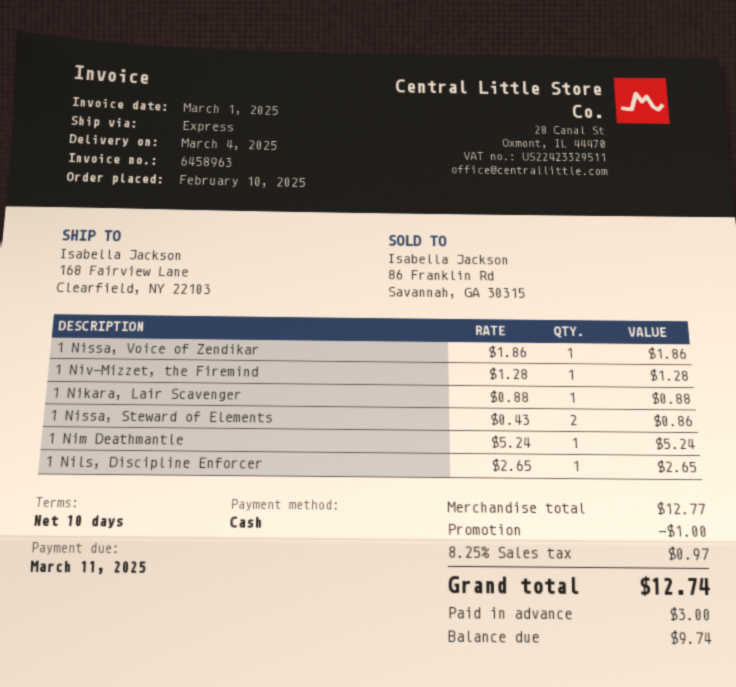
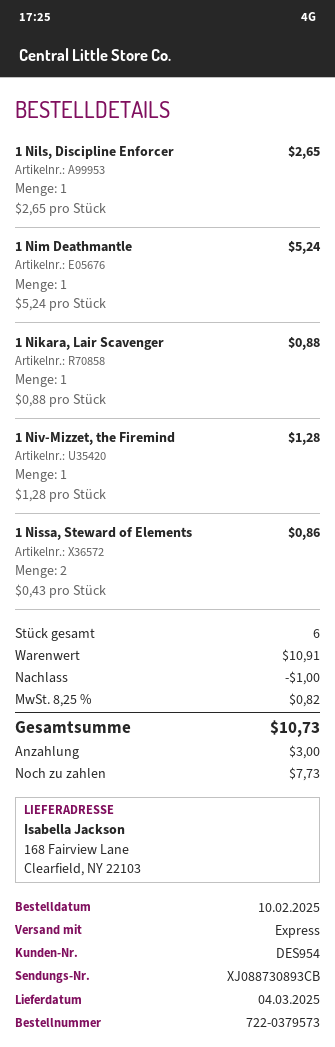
1 Nissa, Voice of Zendikar: 1 x 1.86 = 1.86 -> none
subtotal: 12.77 -> 10.91
tax: 8.25% = 0.97 -> 8.25% = 0.82
total: 12.74 -> 10.73
balance: 9.74 -> 7.73

